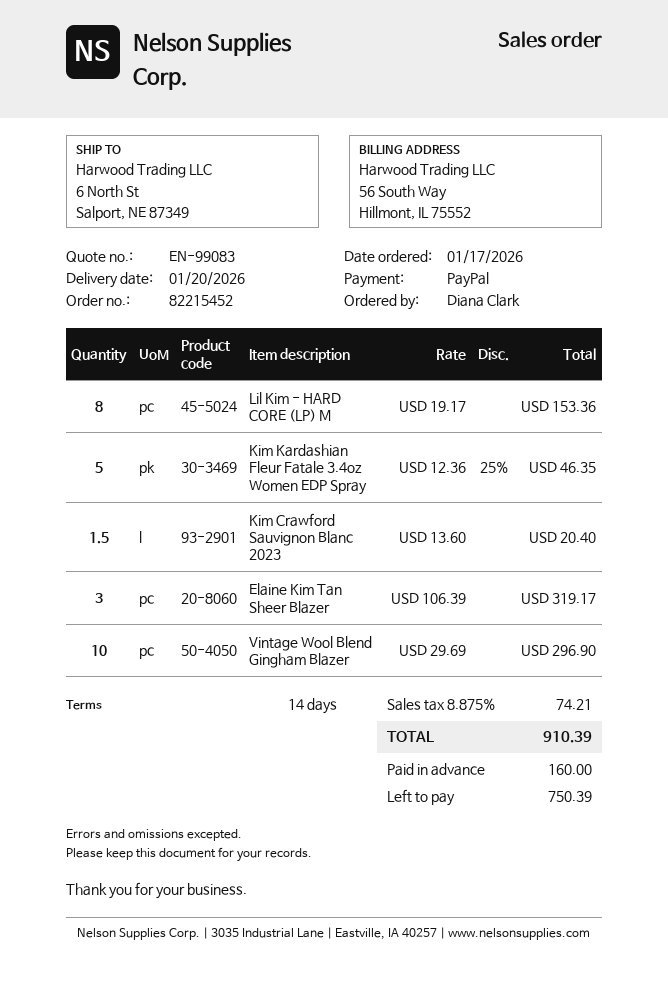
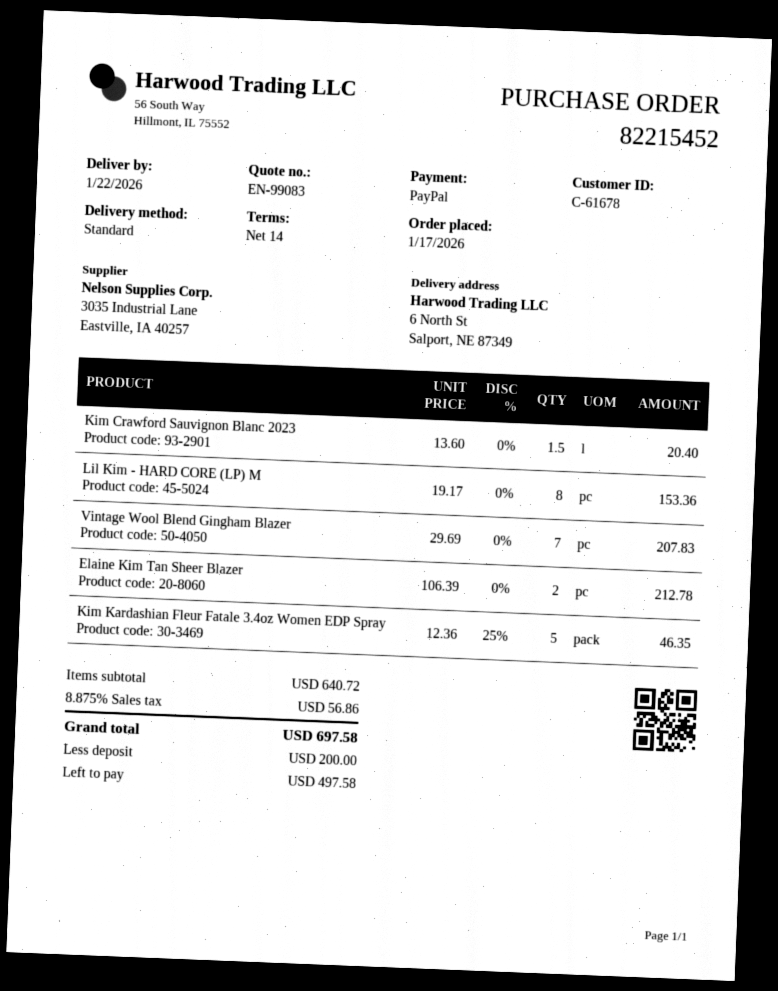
delivery date: 2026-01-20 -> 2026-01-22
Elaine Kim Tan Sheer Blazer: 3 x 106.39 = 319.17 -> 2 x 106.39 = 212.78
Vintage Wool Blend Gingham Blazer: 10 x 29.69 = 296.90 -> 7 x 29.69 = 207.83
tax: 8.875% = 74.21 -> 8.875% = 56.86
total: 910.39 -> 697.58
deposit: 160.00 -> 200.00
balance: 750.39 -> 497.58

